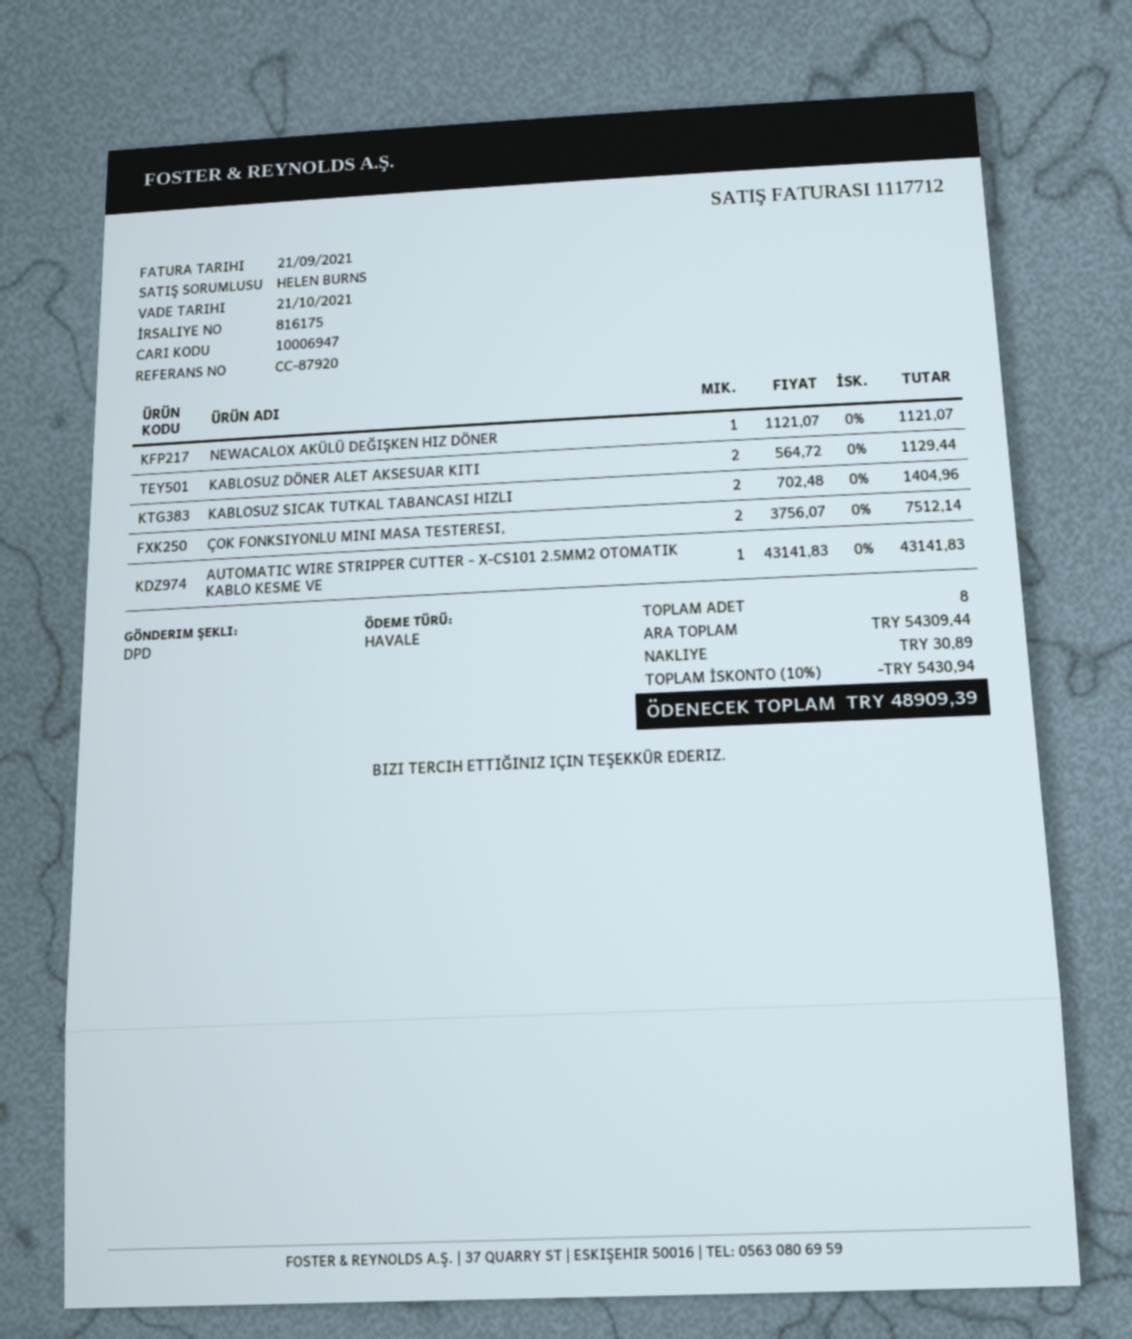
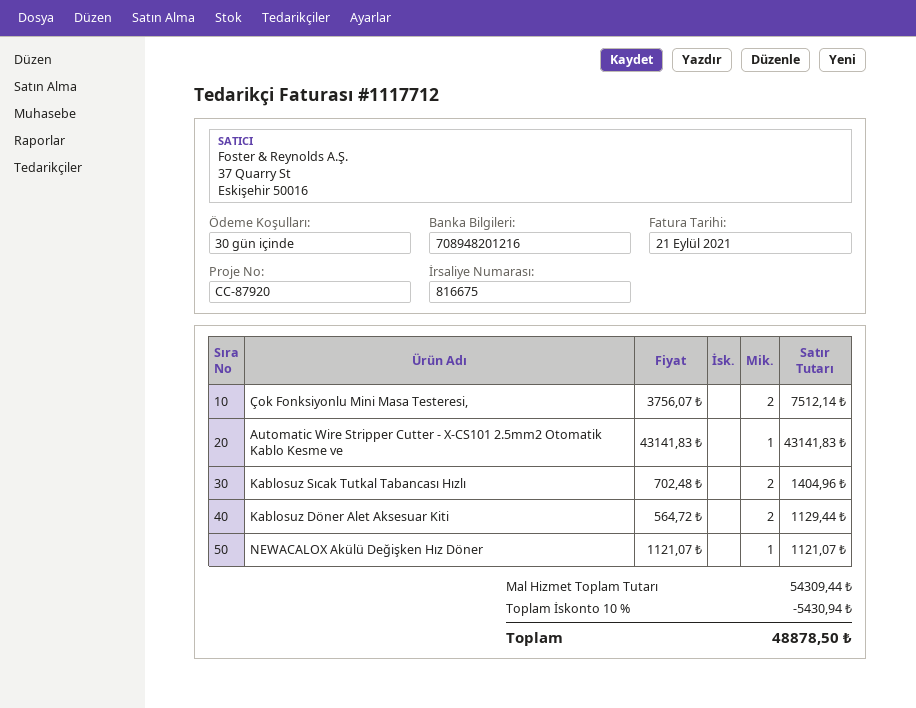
delivery note number: 816175 -> 816675
shipping: 30.89 -> none
total: 48909.39 -> 48878.50

